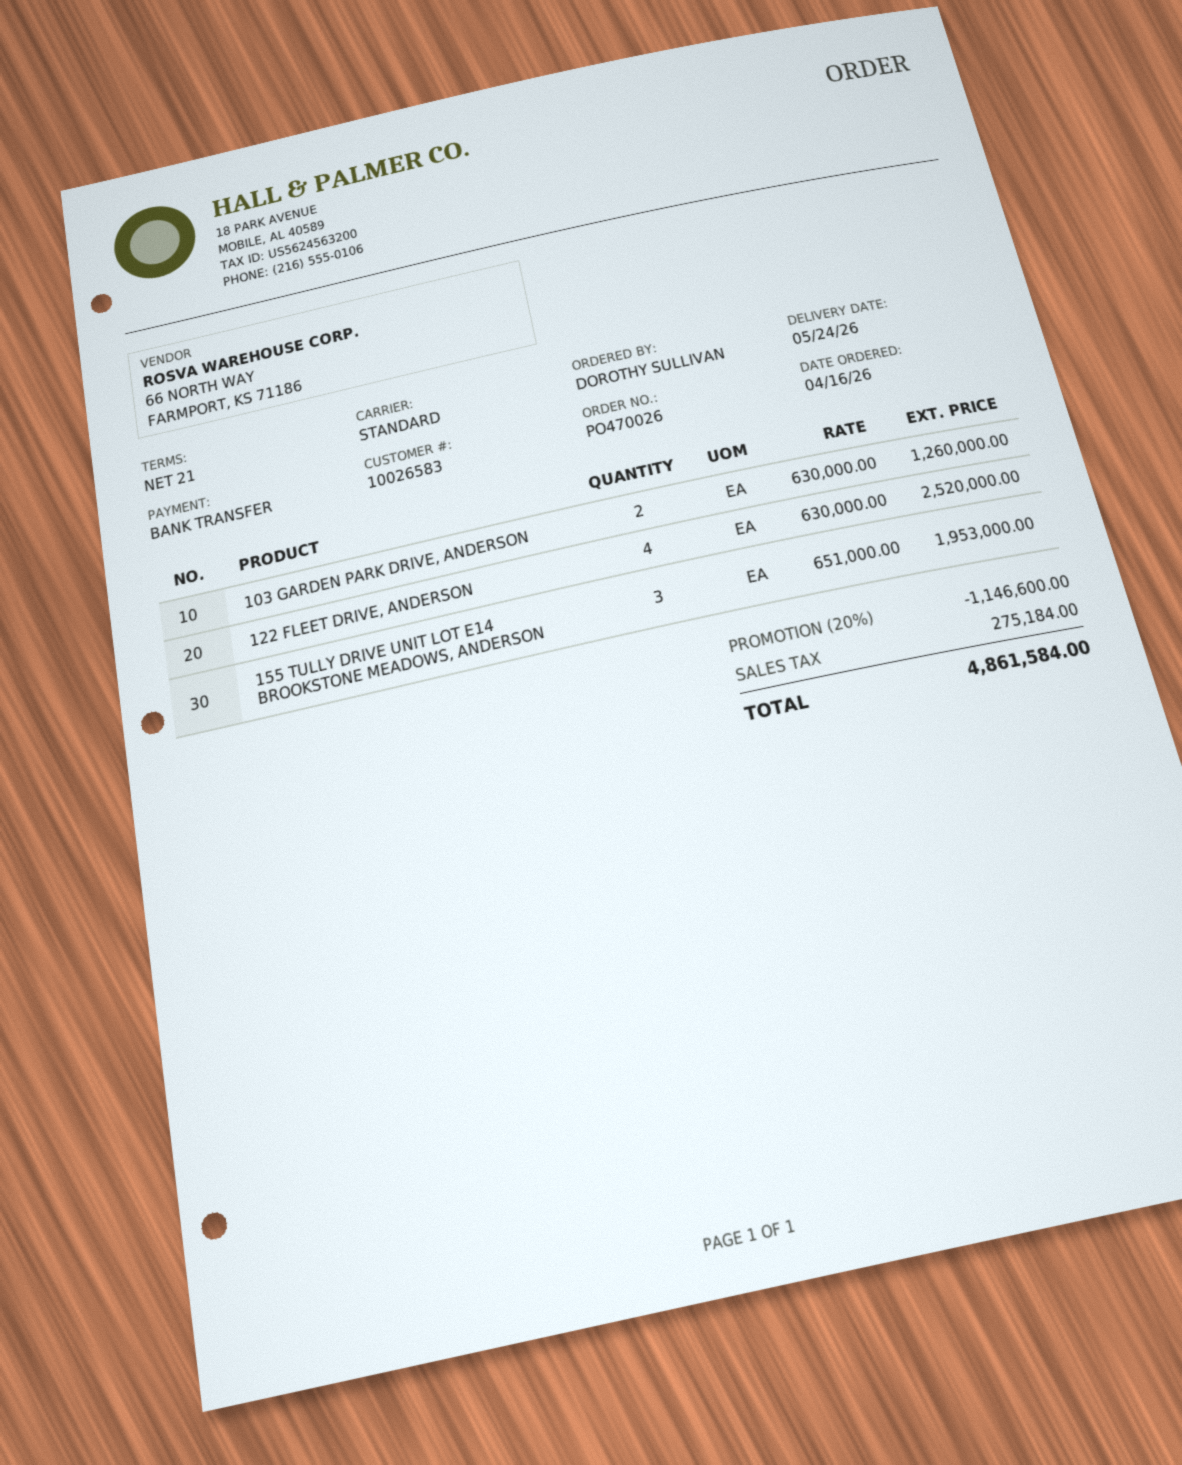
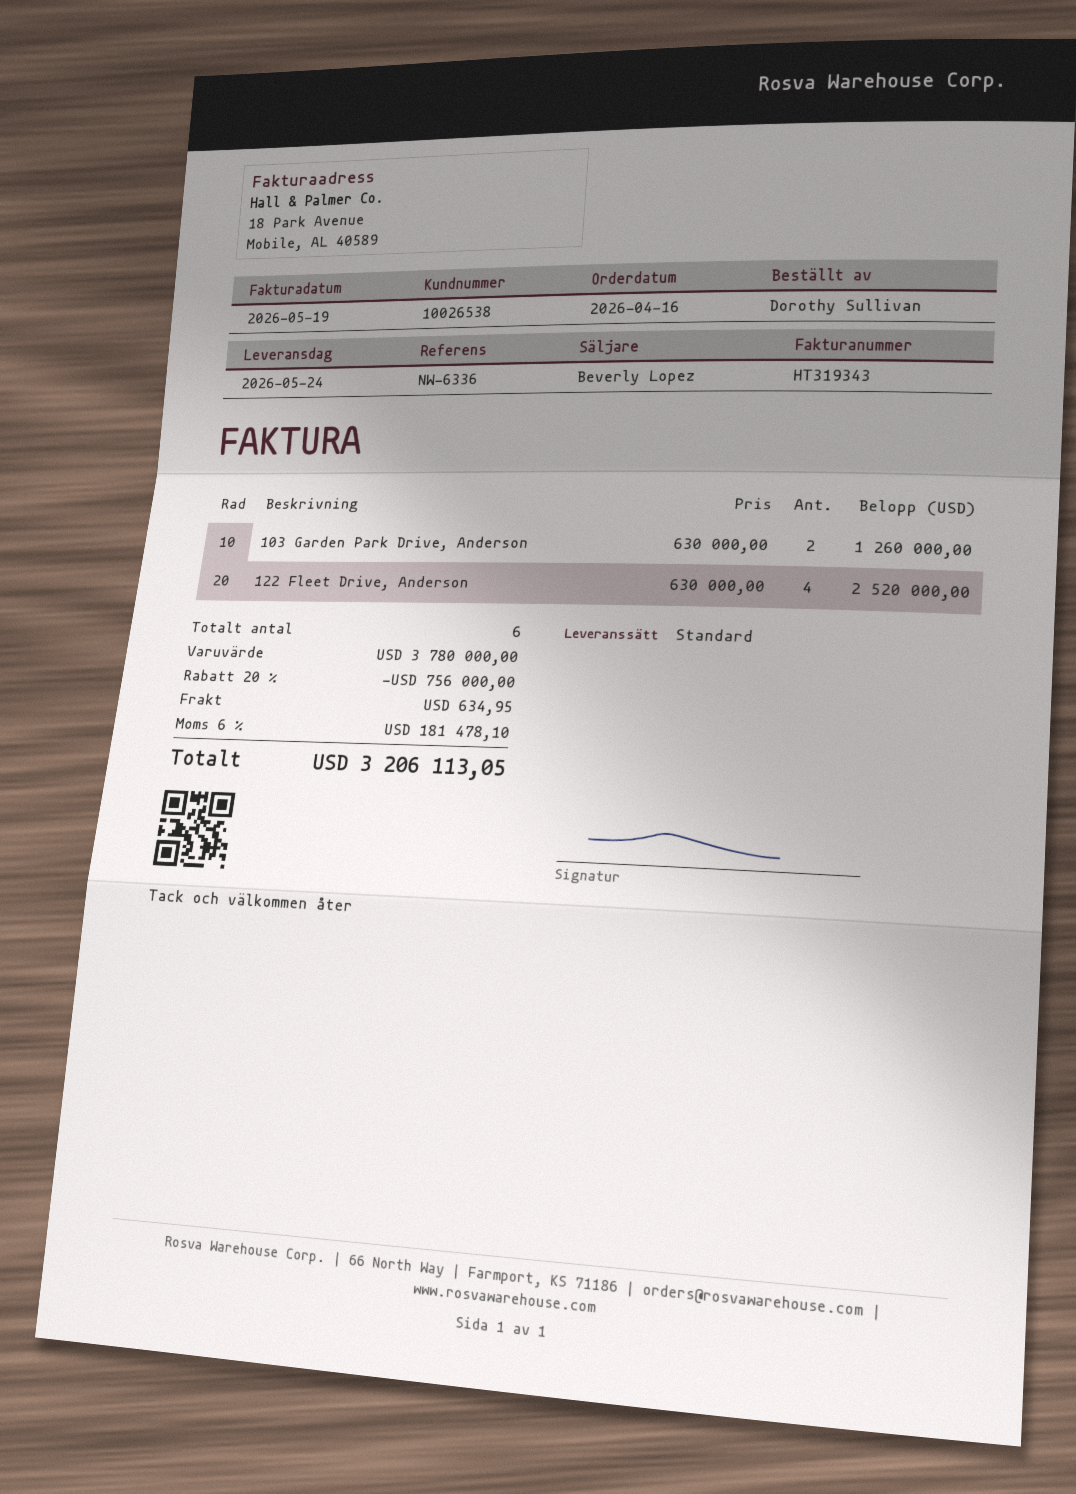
customer number: 10026583 -> 10026538
155 TULLY DRIVE UNIT LOT E14 BROOKSTONE MEADOWS, ANDERSON: 3 x 651000.00 = 1953000.00 -> none
discount: 20% = 1146600.00 -> 20% = 756000.00
shipping: none -> 634.95
tax: 275184.00 -> 181478.10
total: 4861584.00 -> 3206113.05

